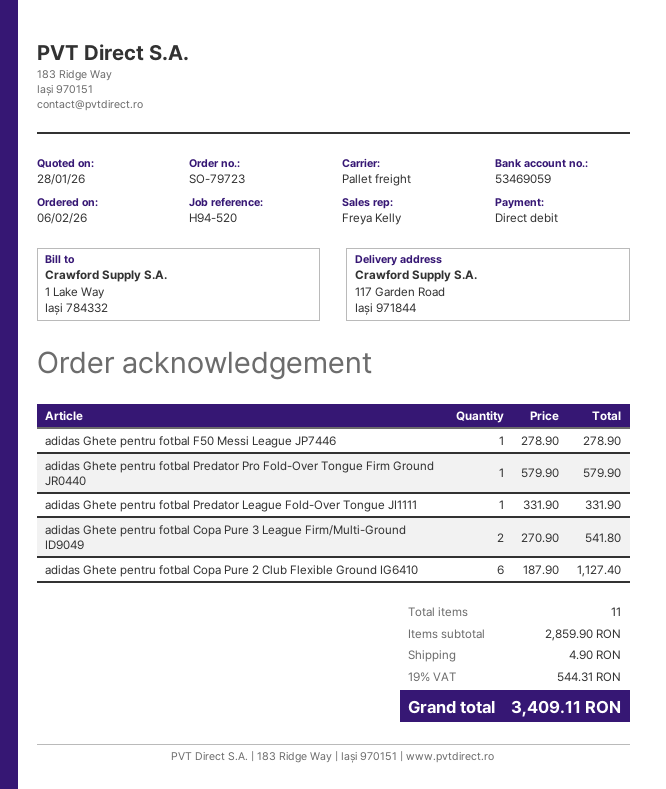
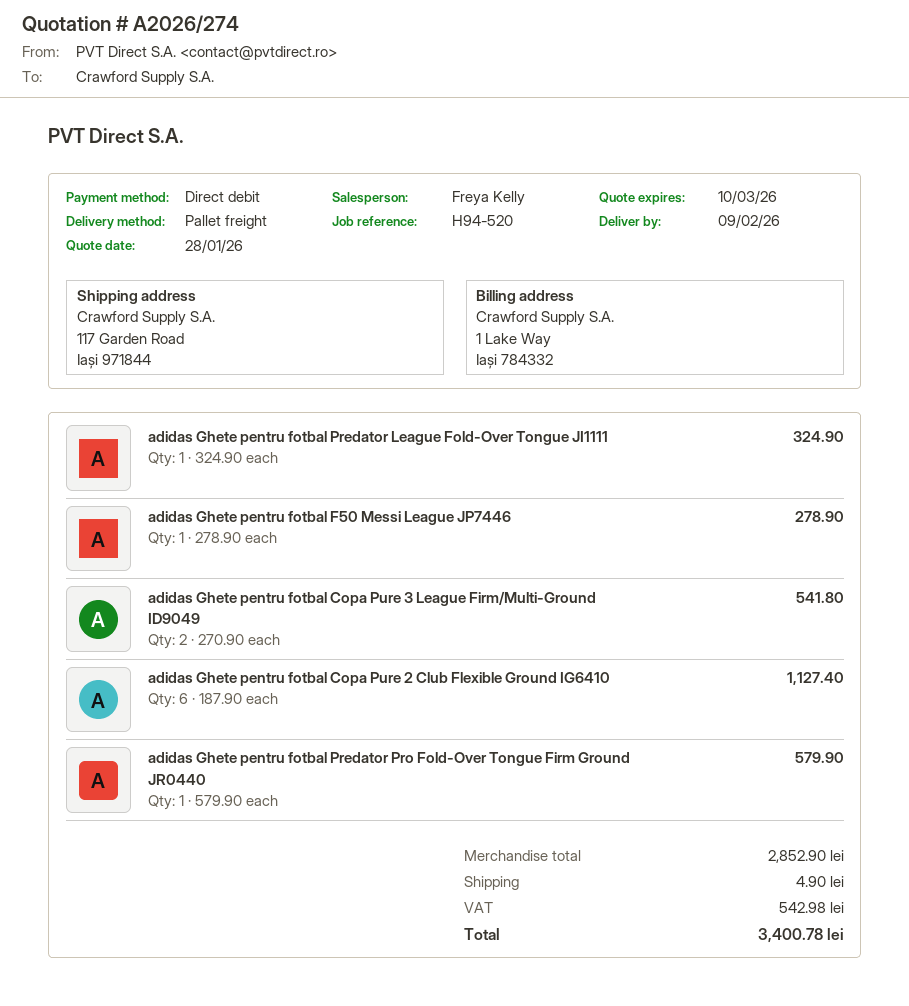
adidas Ghete pentru fotbal Predator League Fold-Over Tongue JI1111: 1 x 331.90 = 331.90 -> 1 x 324.90 = 324.90
subtotal: 2859.90 -> 2852.90
tax: 544.31 -> 542.98
total: 3409.11 -> 3400.78

